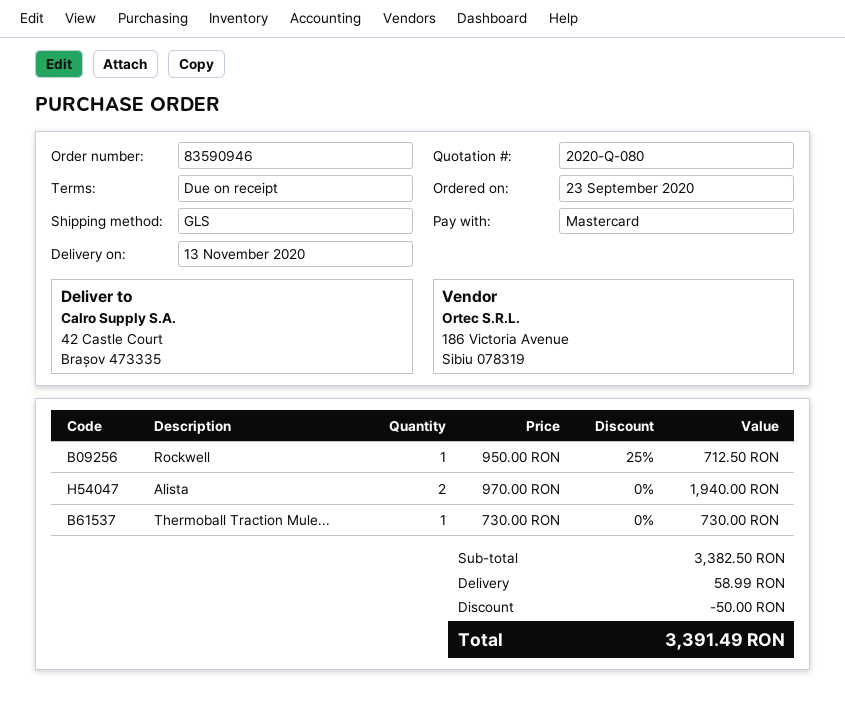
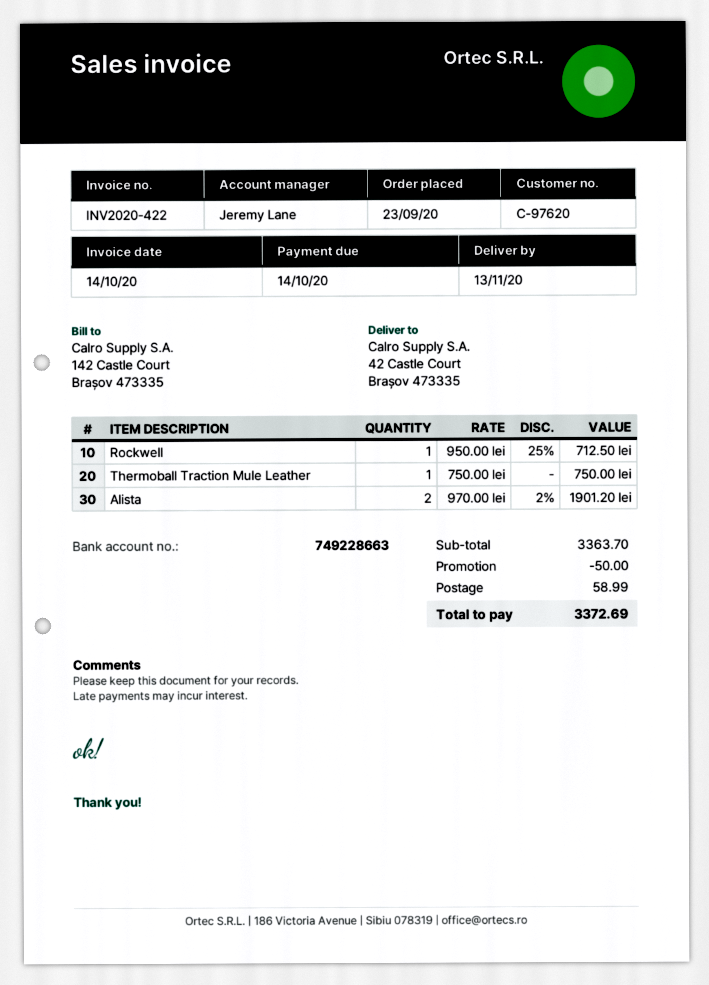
Alista: 2 x 970.00 = 1940.00 -> 2 x 970.00 - 2% = 1901.20
Thermoball Traction Mule...: 1 x 730.00 = 730.00 -> 1 x 750.00 = 750.00
subtotal: 3382.50 -> 3363.70
total: 3391.49 -> 3372.69

